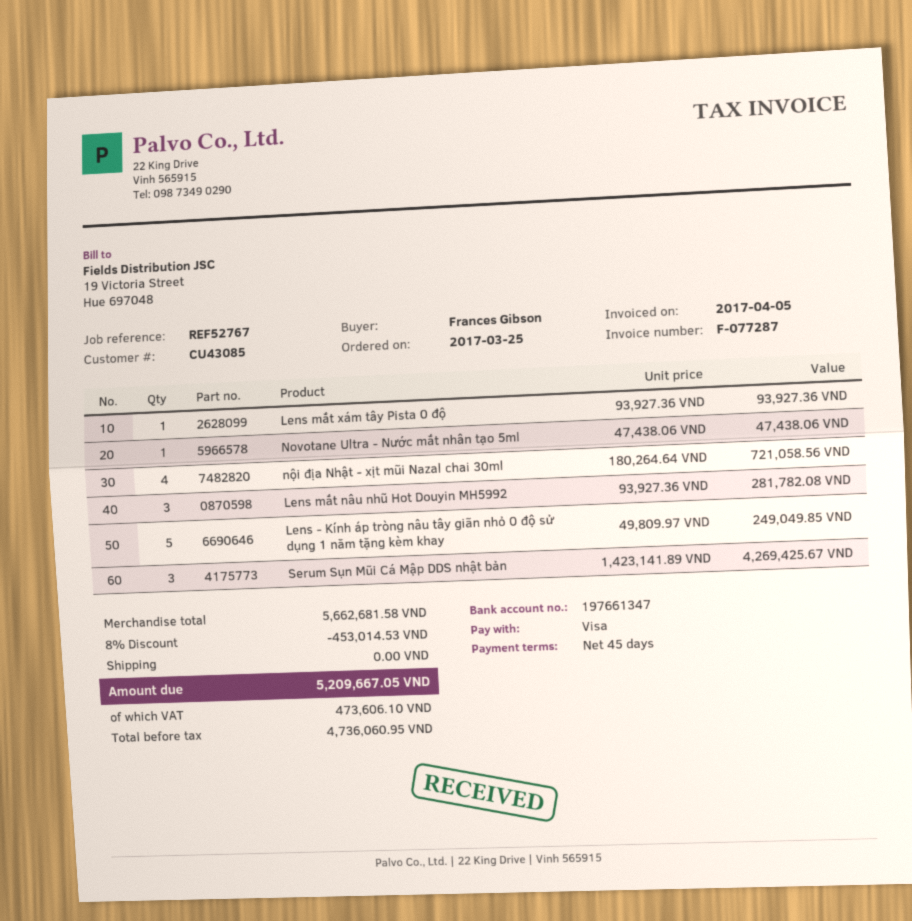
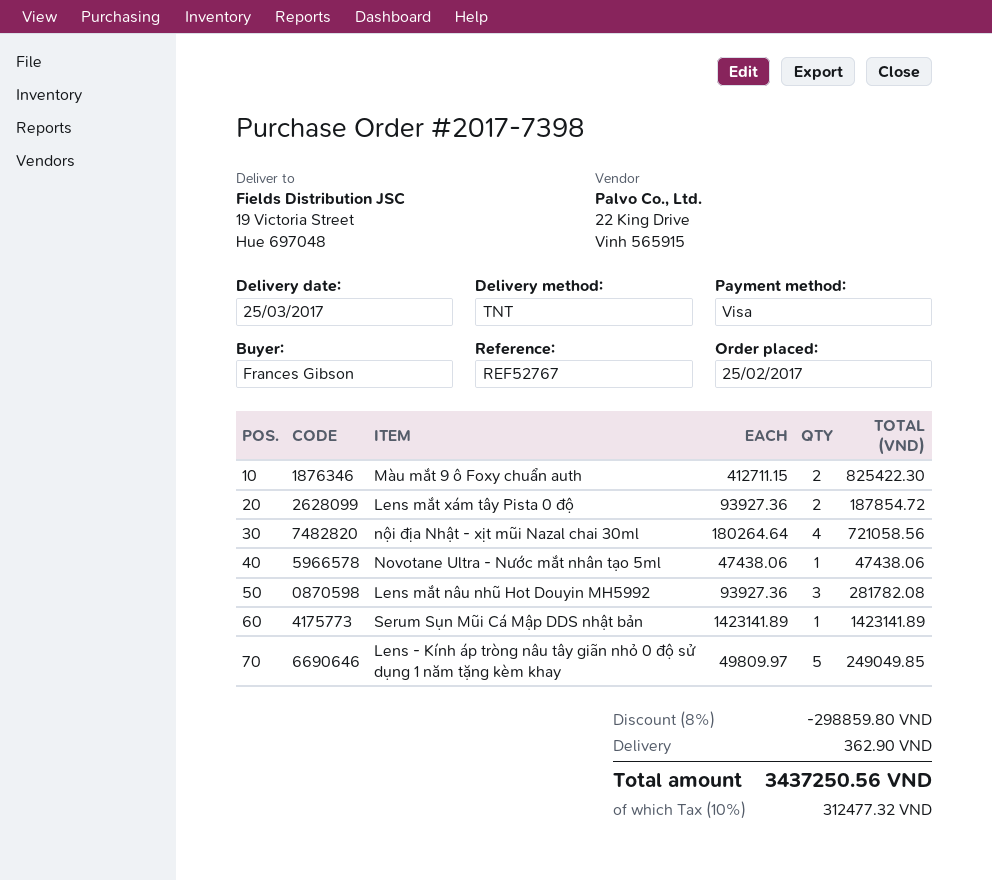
order date: 2017-03-25 -> 2017-02-25
Lens mắt xám tây Pista 0 độ: 1 x 93927.36 = 93927.36 -> 2 x 93927.36 = 187854.72
Serum Sụn Mũi Cá Mập DDS nhật bản: 3 x 1423141.89 = 4269425.67 -> 1 x 1423141.89 = 1423141.89
Màu mắt 9 ô Foxy chuẩn auth: none -> 2 x 412711.15 = 825422.30
discount: 8% = 453014.53 -> 8% = 298859.80
shipping: 0.00 -> 362.90
tax: 473606.10 -> 312477.32
total: 5209667.05 -> 3437250.56

